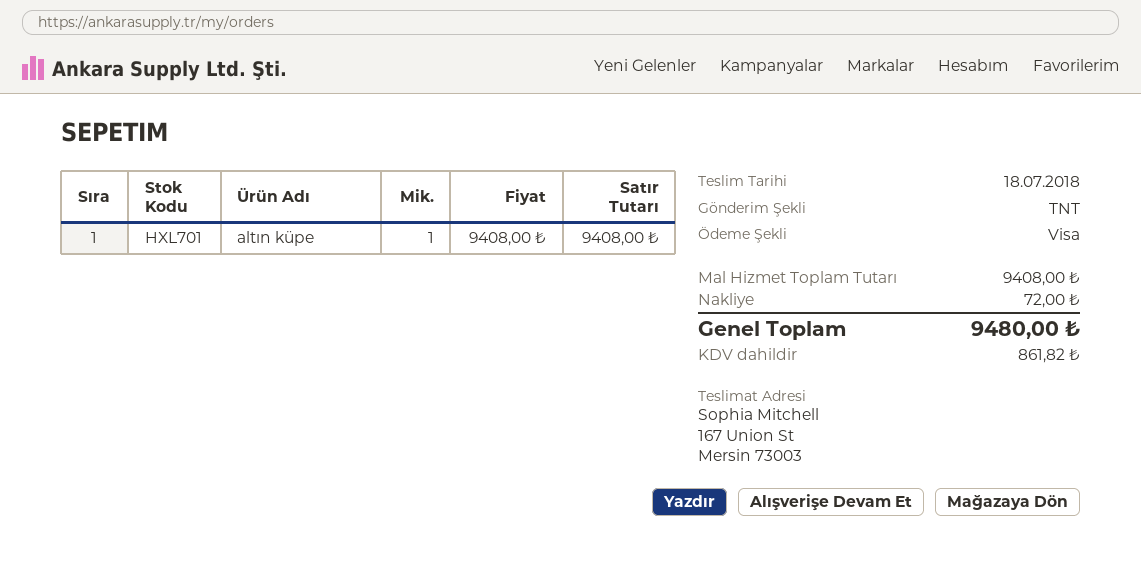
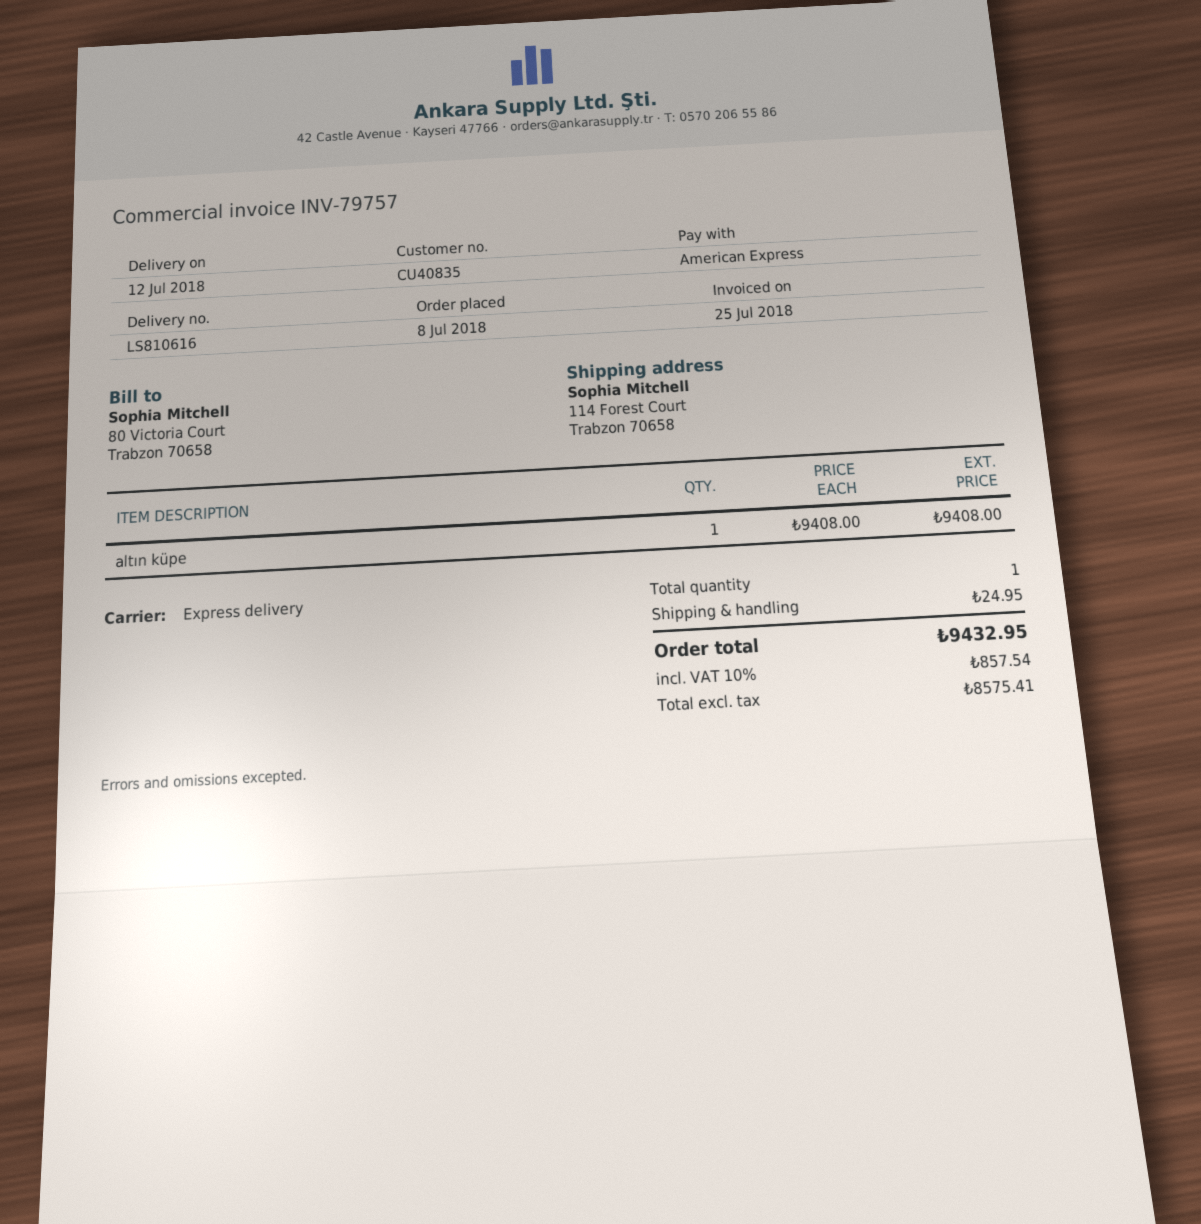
delivery date: 2018-07-18 -> 2018-07-12
payment method: Visa -> American Express
shipping method: TNT -> express
ship to: 167 Union St, Mersin 73003 -> 114 Forest Court, Trabzon 70658
shipping: 72.00 -> 24.95
tax: 861.82 -> 857.54
total: 9480.00 -> 9432.95

